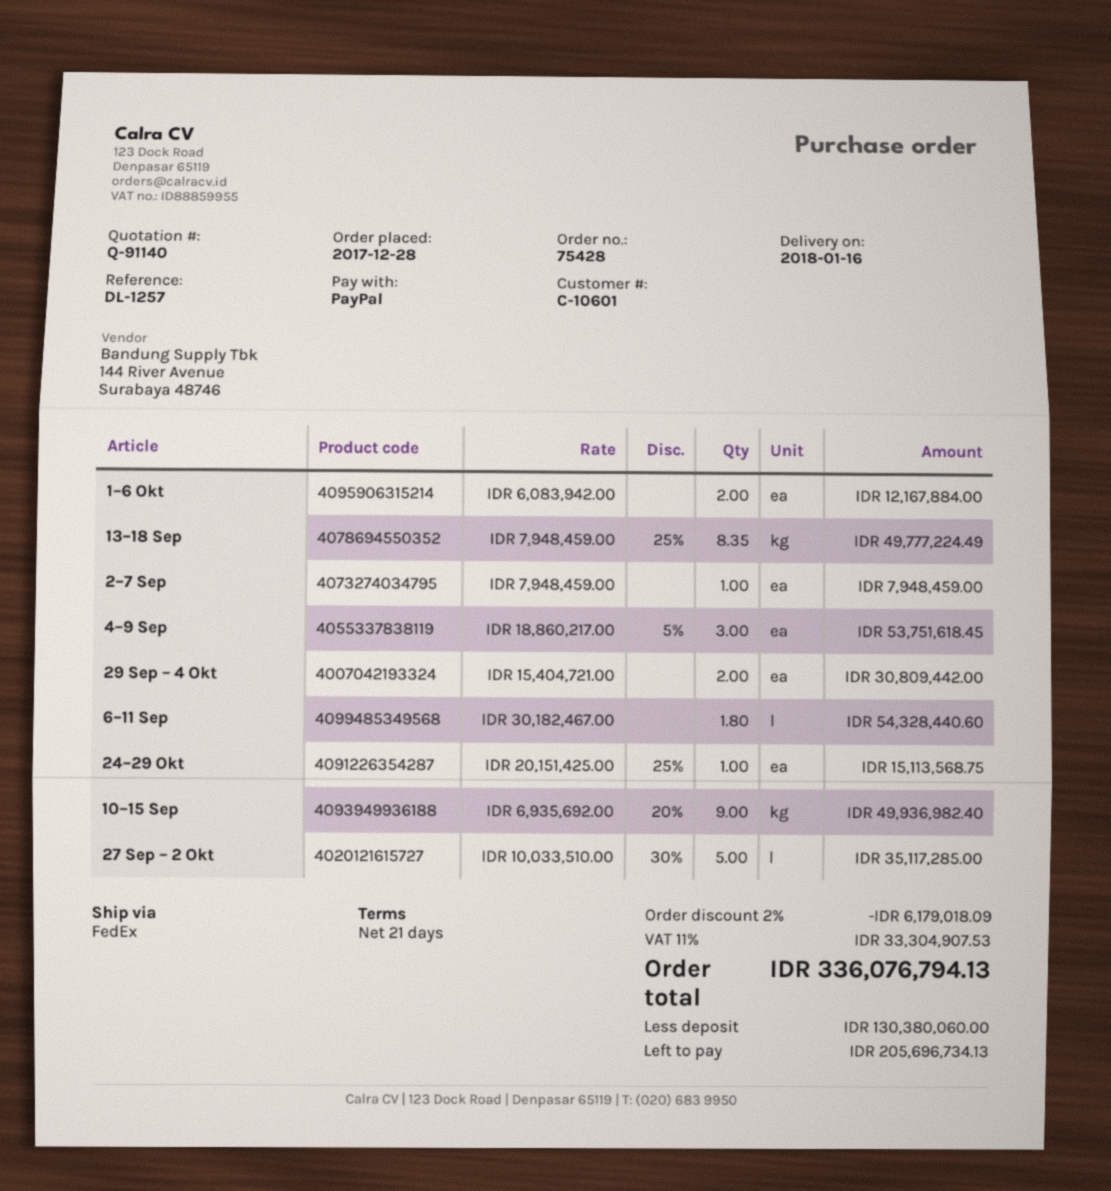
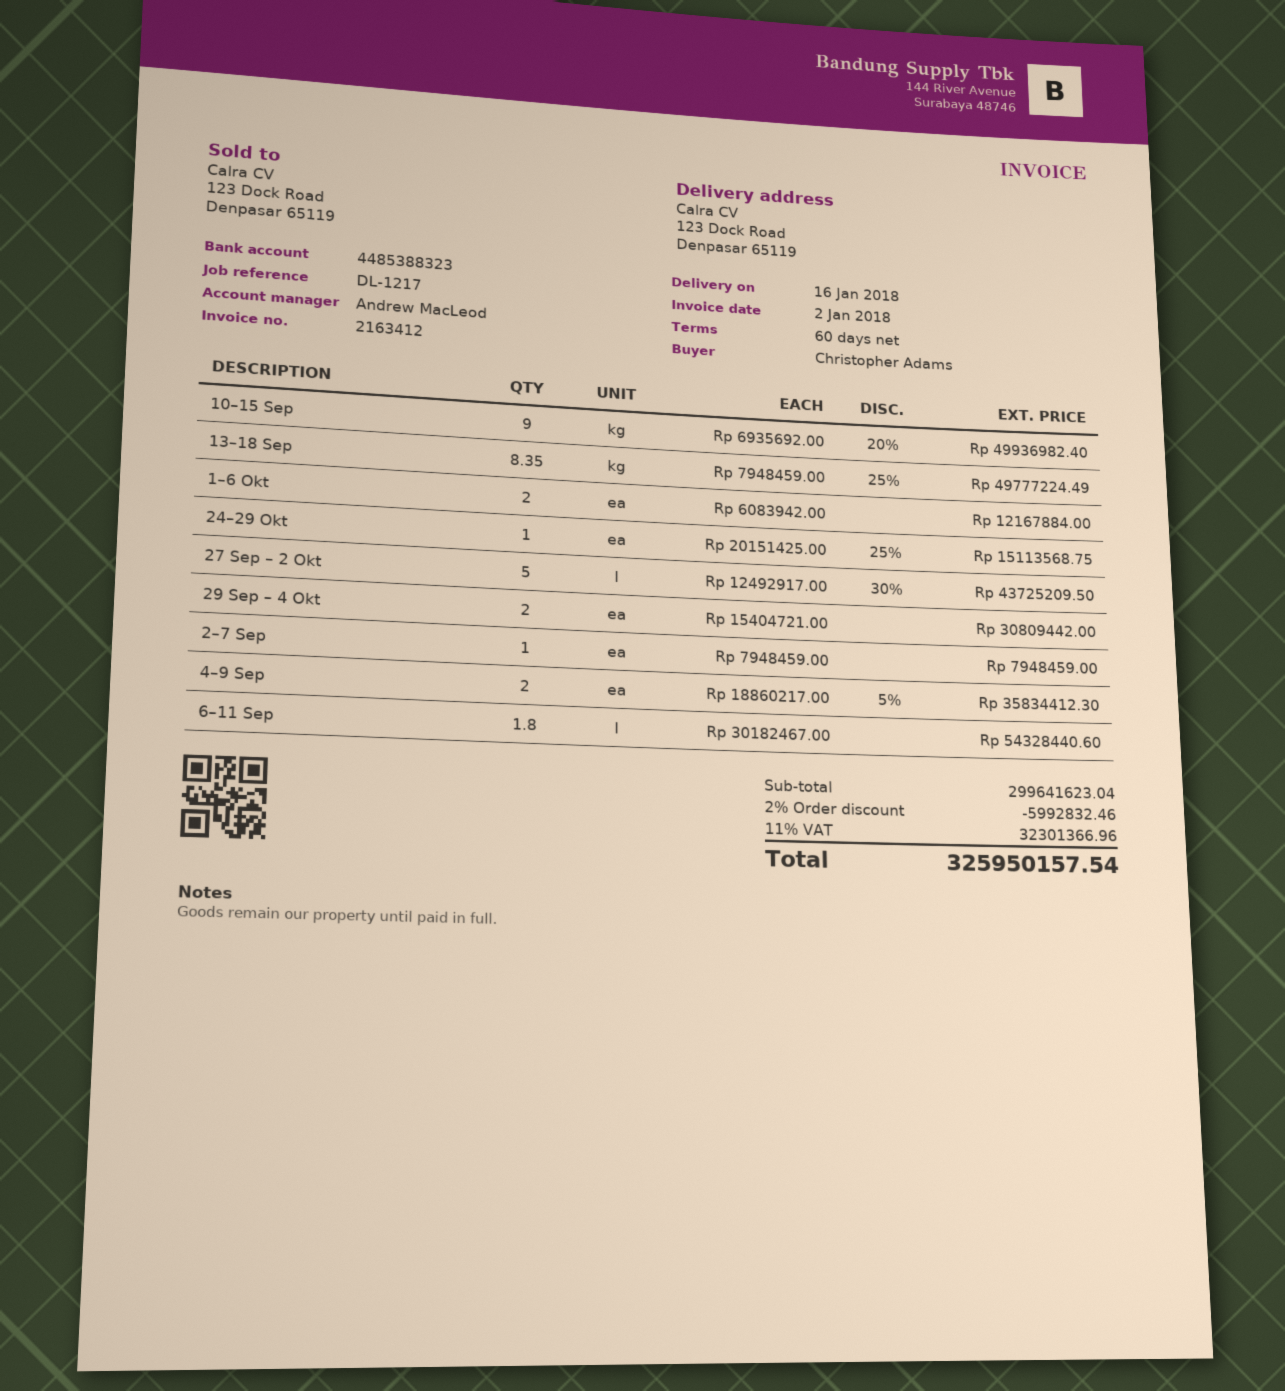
payment terms: 21 days -> 60 days
reference: DL-1257 -> DL-1217
4–9 Sep: 3 x 18860217.00 - 5% = 53751618.45 -> 2 x 18860217.00 - 5% = 35834412.30
27 Sep – 2 Okt: 5 x 10033510.00 - 30% = 35117285.00 -> 5 x 12492917.00 - 30% = 43725209.50
discount: 2% = 6179018.09 -> 2% = 5992832.46
tax: 11% = 33304907.53 -> 11% = 32301366.96
total: 336076794.13 -> 325950157.54

